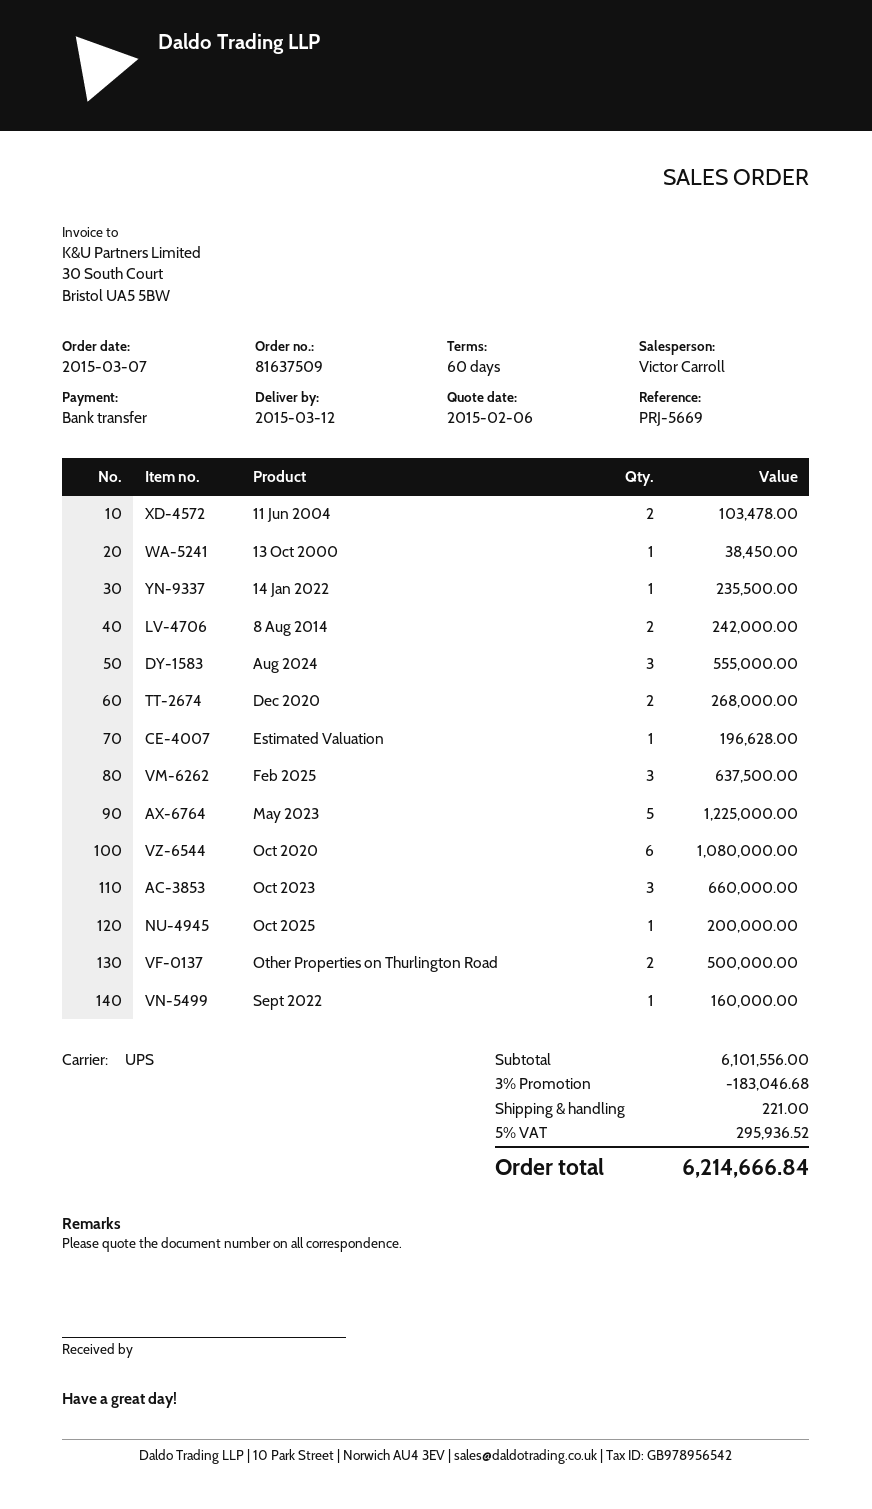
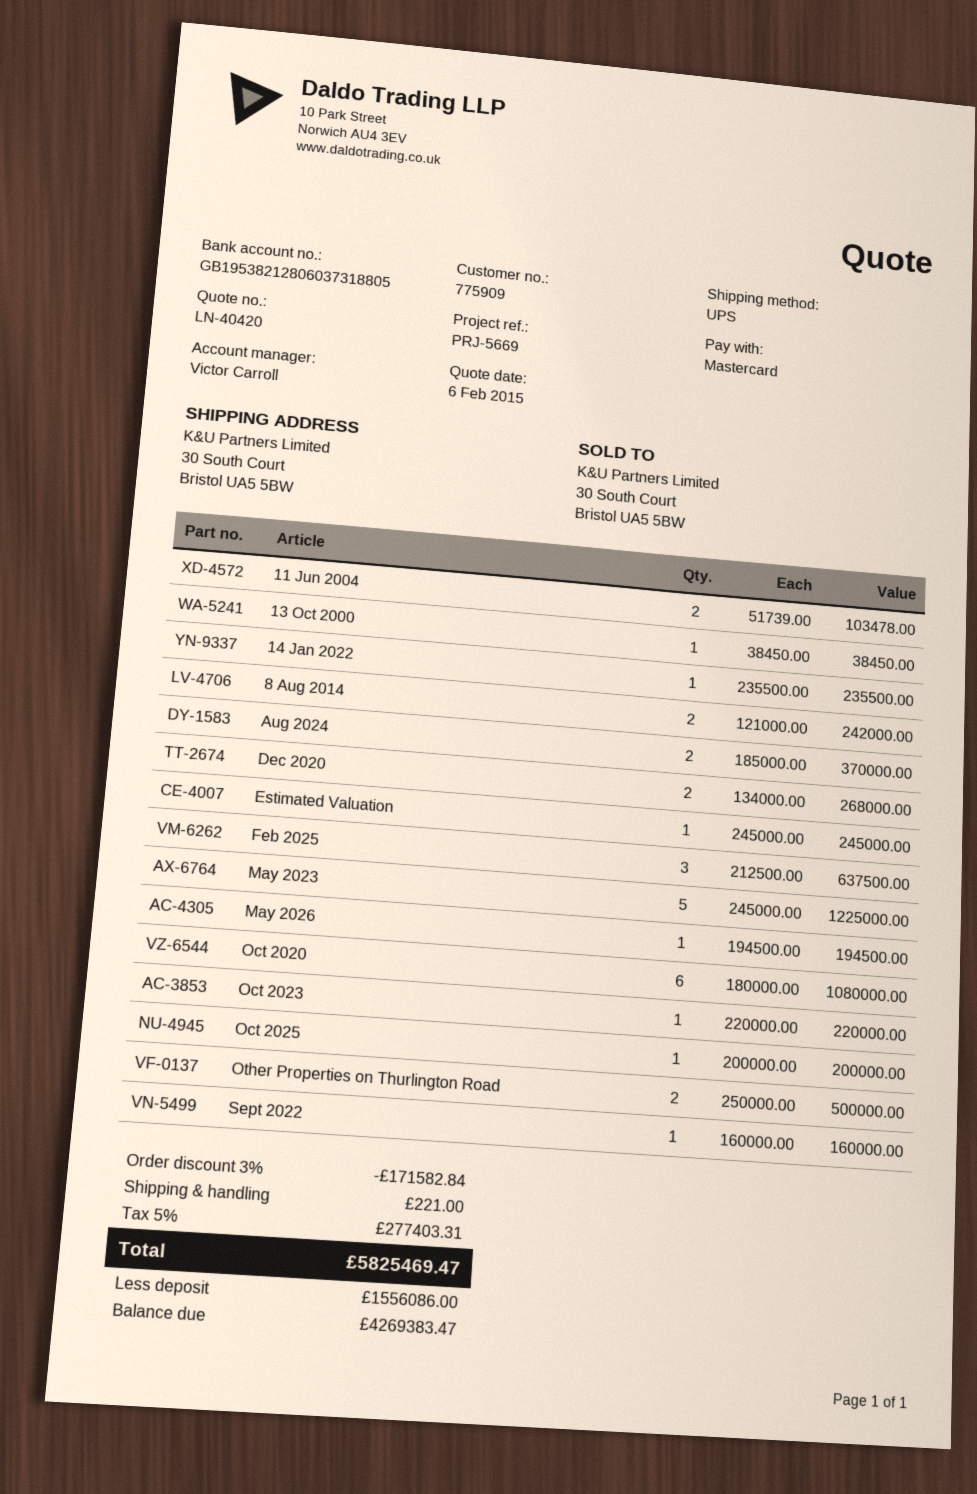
payment method: bank transfer -> Mastercard
Aug 2024: 3 for 555000.00 -> 2 for 370000.00
Estimated Valuation: 1 for 196628.00 -> 1 for 245000.00
Oct 2023: 3 for 660000.00 -> 1 for 220000.00
May 2026: none -> 1 for 194500.00
discount: 3% = 183046.68 -> 3% = 171582.84
tax: 5% = 295936.52 -> 5% = 277403.31
total: 6214666.84 -> 5825469.47

